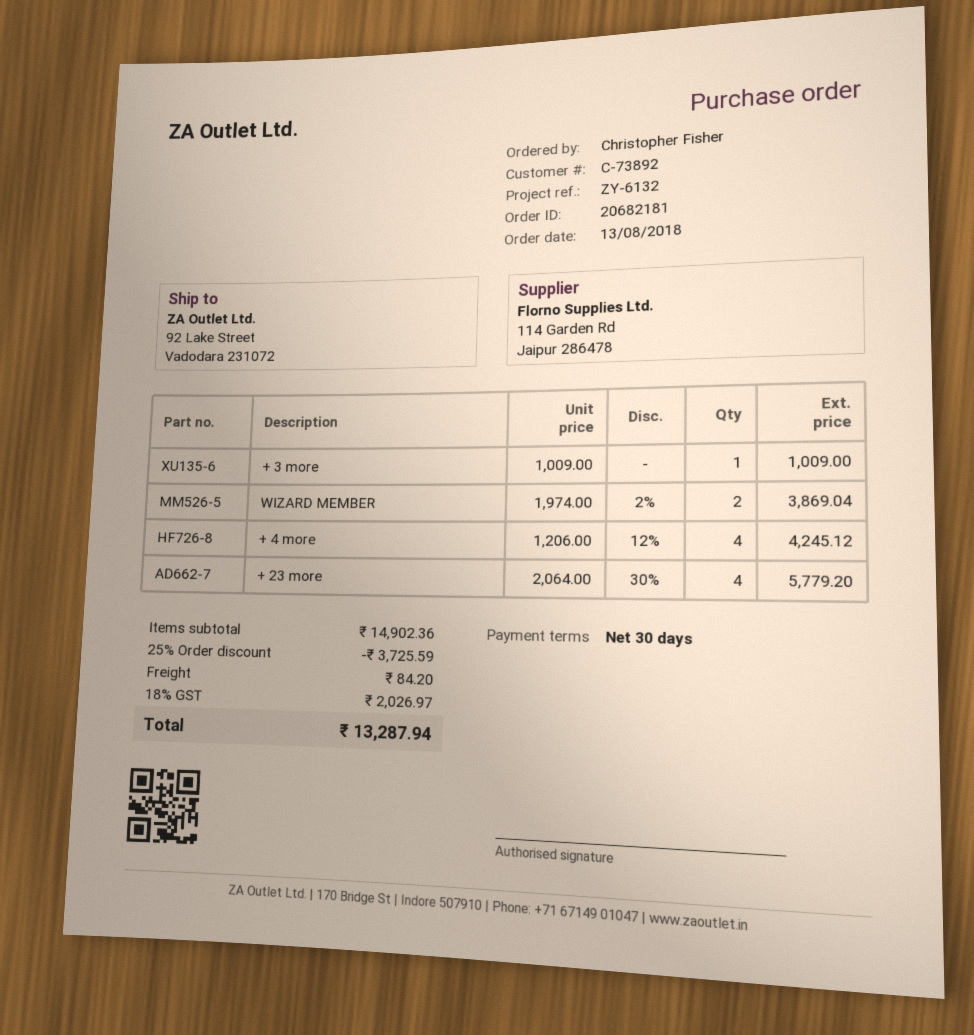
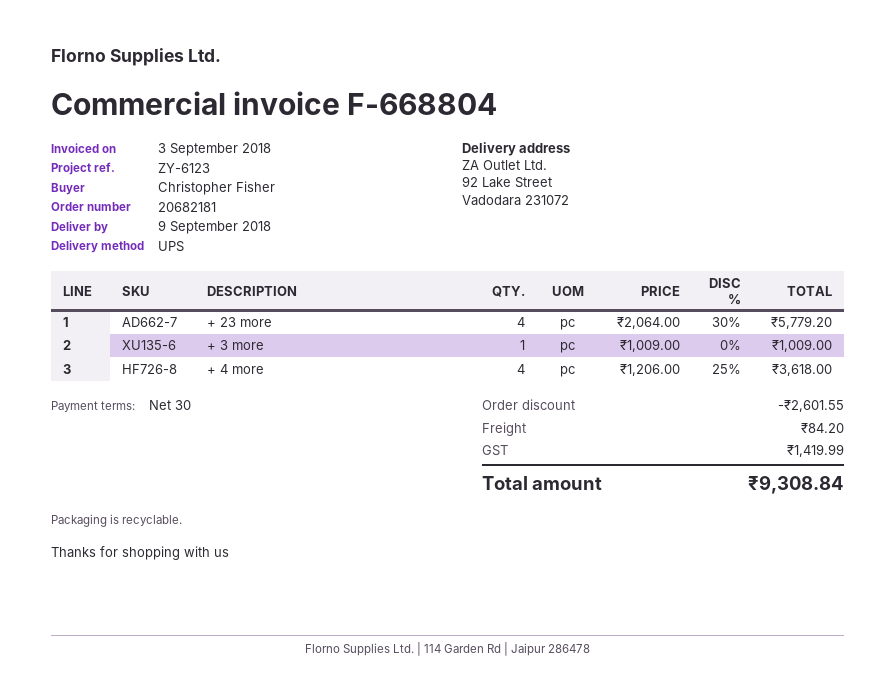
reference: ZY-6132 -> ZY-6123
WIZARD MEMBER: 2 x 1974.00 - 2% = 3869.04 -> none
+ 4 more: 4 x 1206.00 - 12% = 4245.12 -> 4 x 1206.00 - 25% = 3618.00
discount: 3725.59 -> 2601.55
tax: 2026.97 -> 1419.99
total: 13287.94 -> 9308.84

